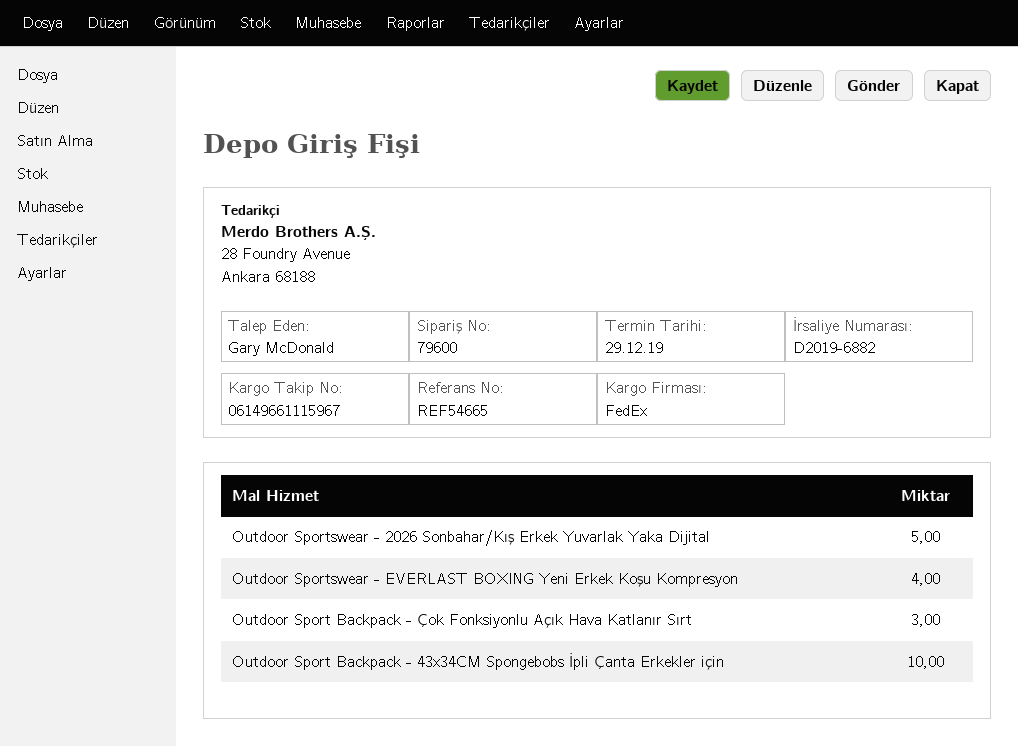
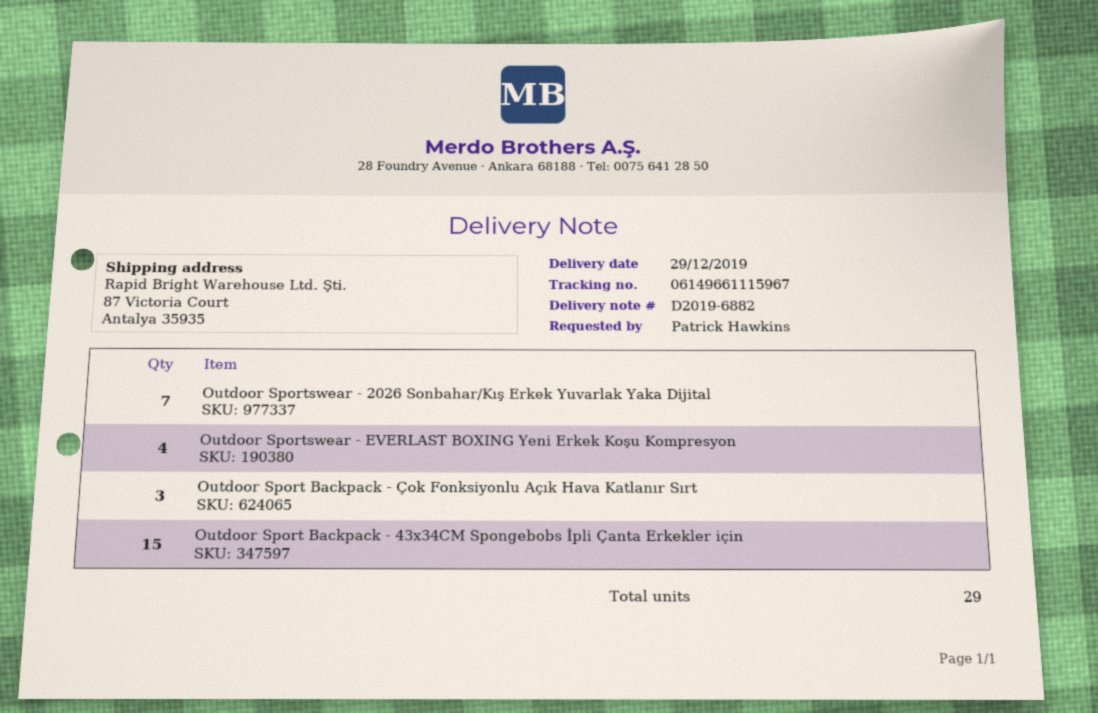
ordered by: Gary McDonald -> Patrick Hawkins
Outdoor Sportswear - 2026 Sonbahar/Kış Erkek Yuvarlak Yaka Dijital: 5 -> 7
Outdoor Sport Backpack - 43x34CM Spongebobs İpli Çanta Erkekler için: 10 -> 15

